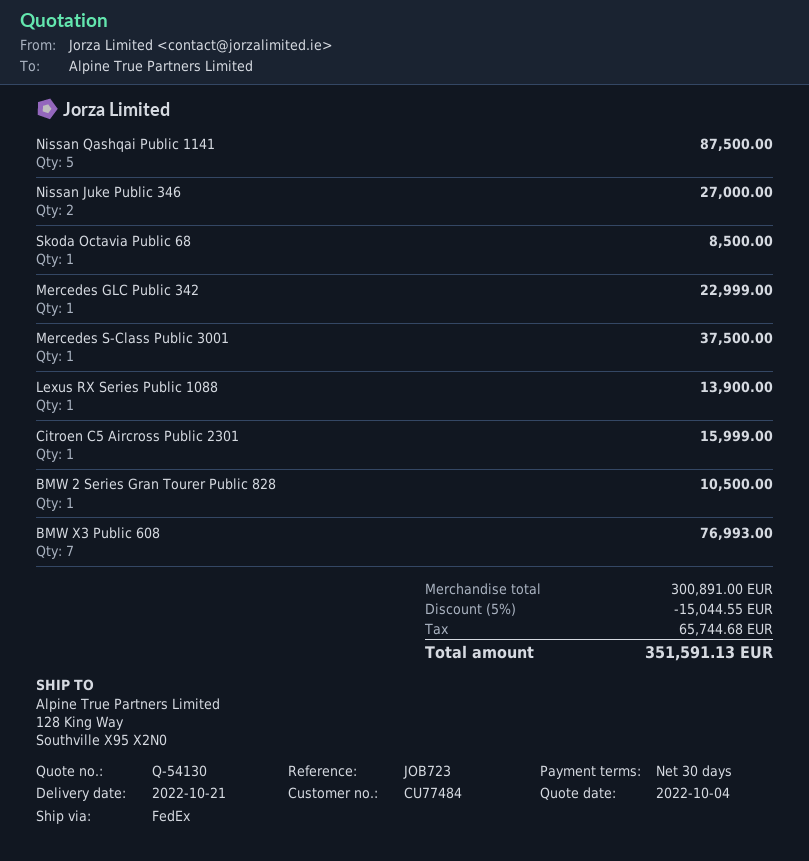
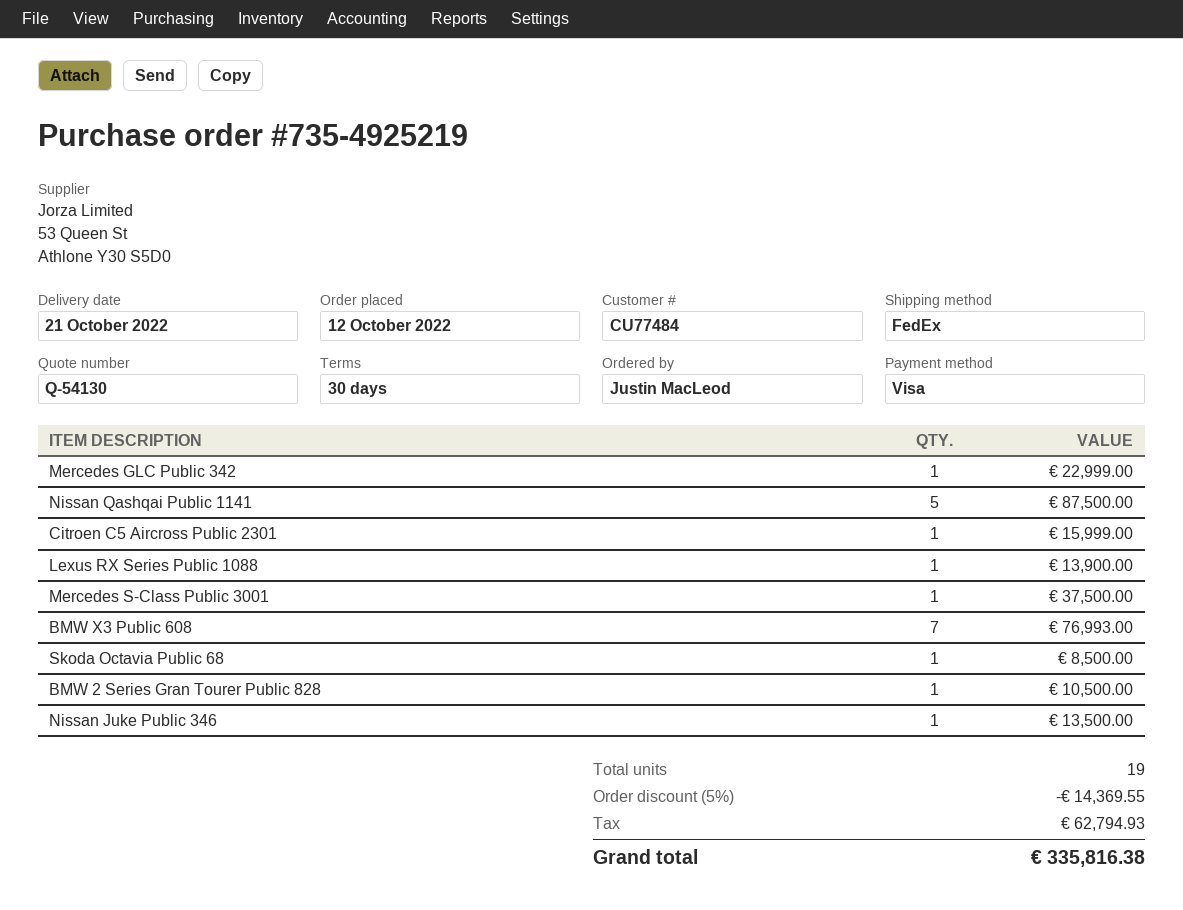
Nissan Juke Public 346: 2 for 27000.00 -> 1 for 13500.00
discount: 5% = 15044.55 -> 5% = 14369.55
tax: 65744.68 -> 62794.93
total: 351591.13 -> 335816.38

